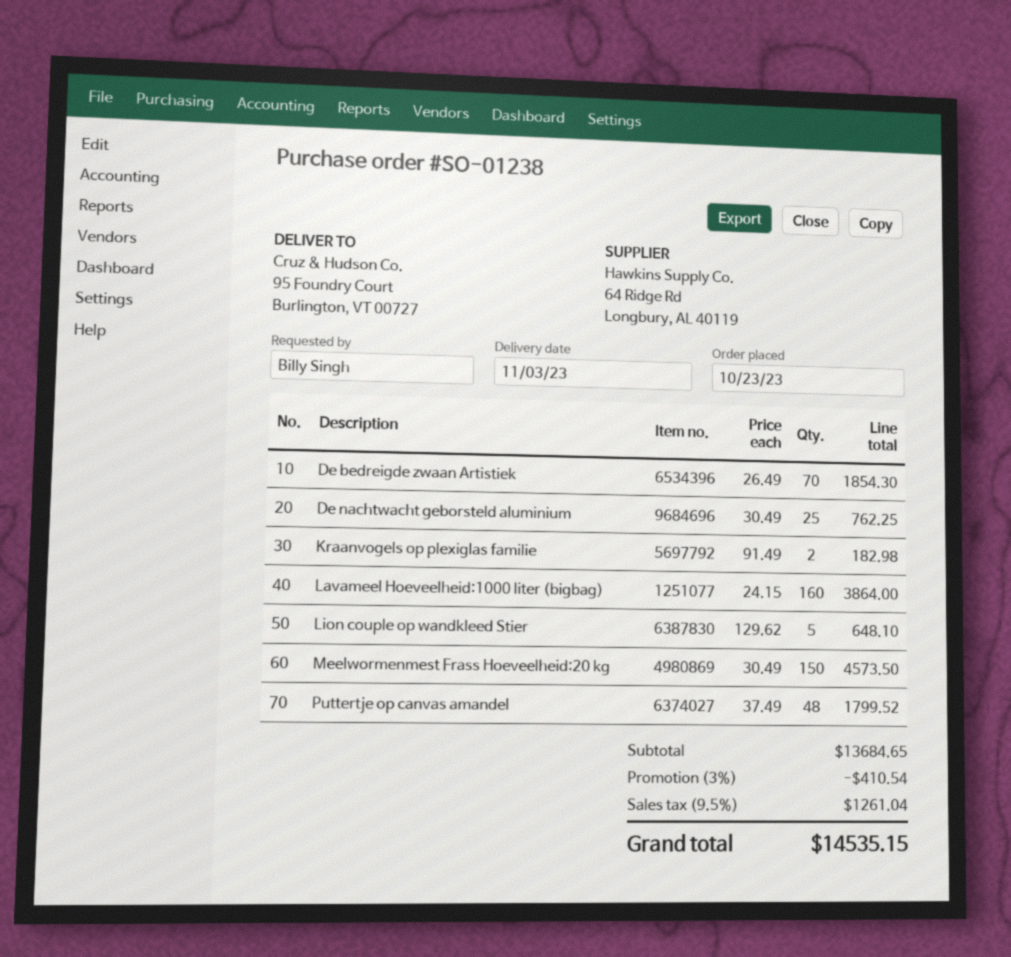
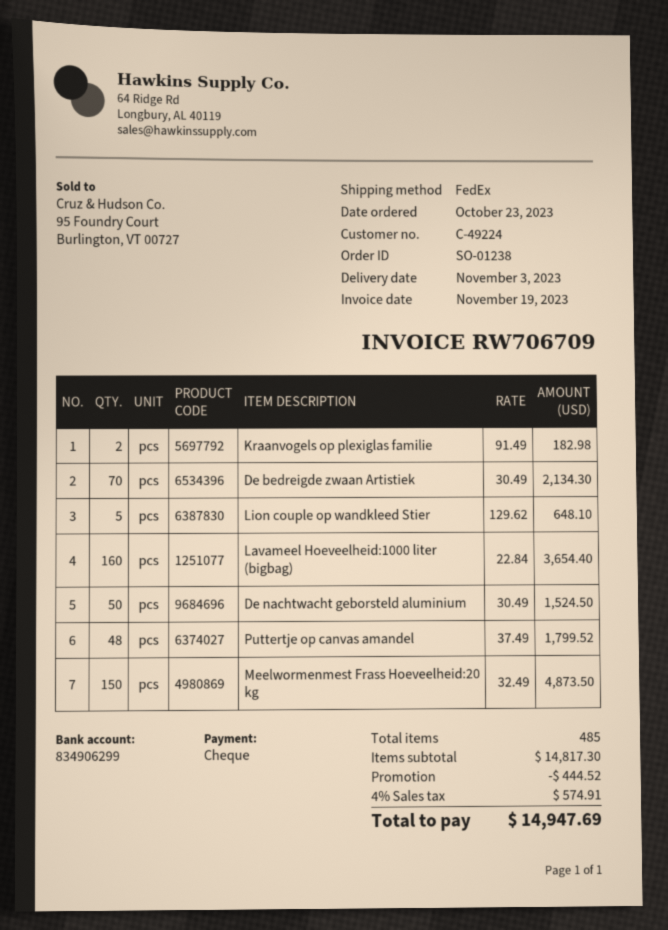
De bedreigde zwaan Artistiek: 70 x 26.49 = 1854.30 -> 70 x 30.49 = 2134.30
De nachtwacht geborsteld aluminium: 25 x 30.49 = 762.25 -> 50 x 30.49 = 1524.50
Lavameel Hoeveelheid:1000 liter (bigbag): 160 x 24.15 = 3864.00 -> 160 x 22.84 = 3654.40
Meelwormenmest Frass Hoeveelheid:20 kg: 150 x 30.49 = 4573.50 -> 150 x 32.49 = 4873.50
subtotal: 13684.65 -> 14817.30
discount: 410.54 -> 444.52
tax: 9.5% = 1261.04 -> 4% = 574.91
total: 14535.15 -> 14947.69

